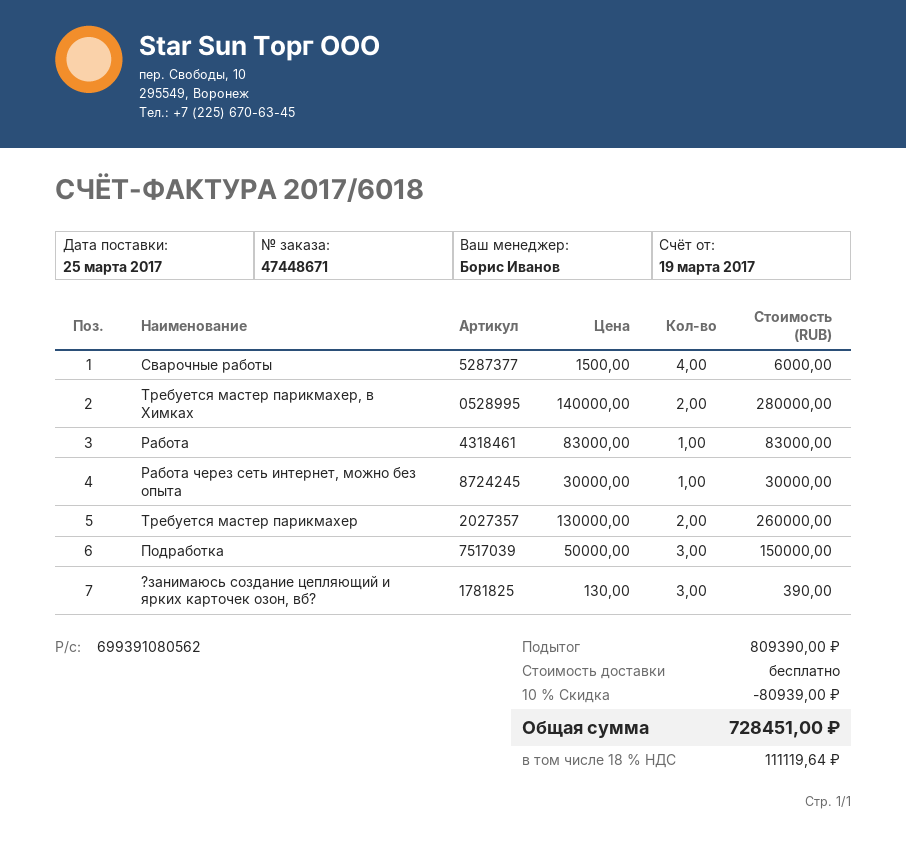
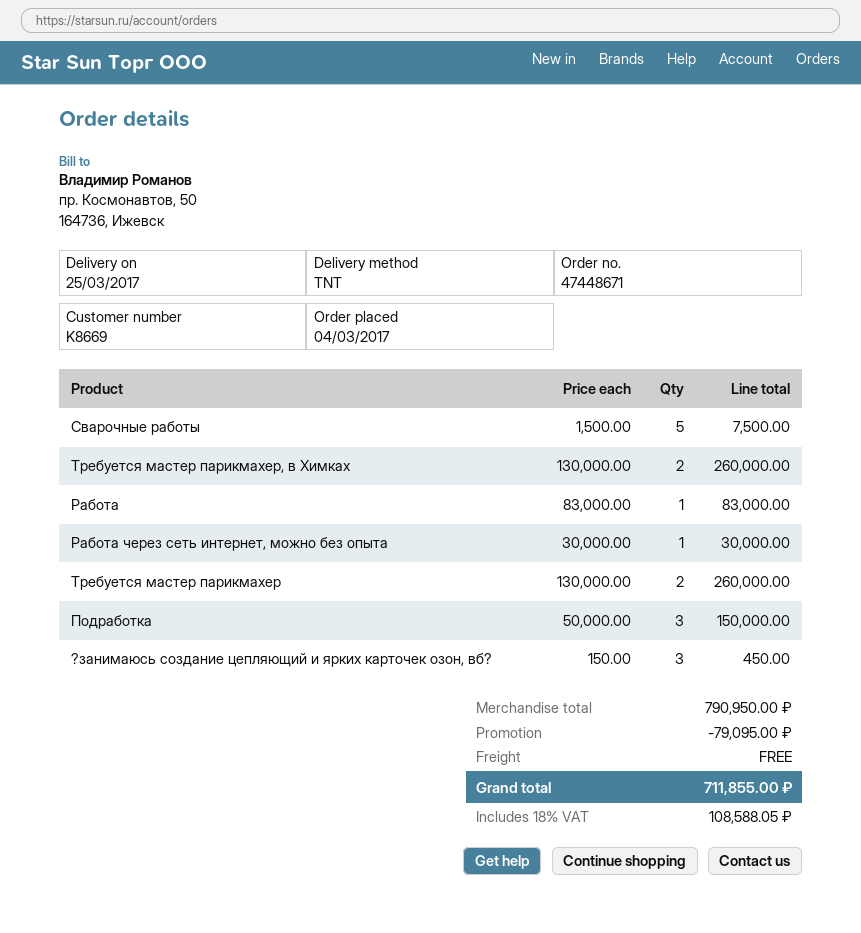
Сварочные работы: 4 x 1500.00 = 6000.00 -> 5 x 1500.00 = 7500.00
Требуется мастер парикмахер, в Химках: 2 x 140000.00 = 280000.00 -> 2 x 130000.00 = 260000.00
?занимаюсь создание цепляющий и ярких карточек озон, вб?: 3 x 130.00 = 390.00 -> 3 x 150.00 = 450.00
subtotal: 809390.00 -> 790950.00
discount: 80939.00 -> 79095.00
tax: 18% = 111119.64 -> 18% = 108588.05
total: 728451.00 -> 711855.00

